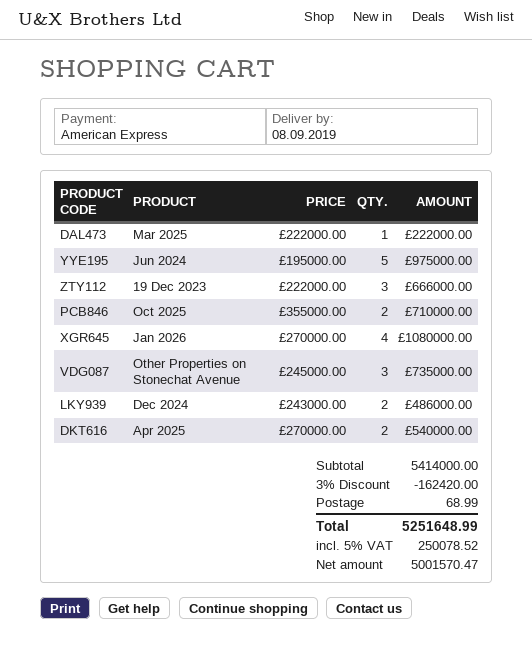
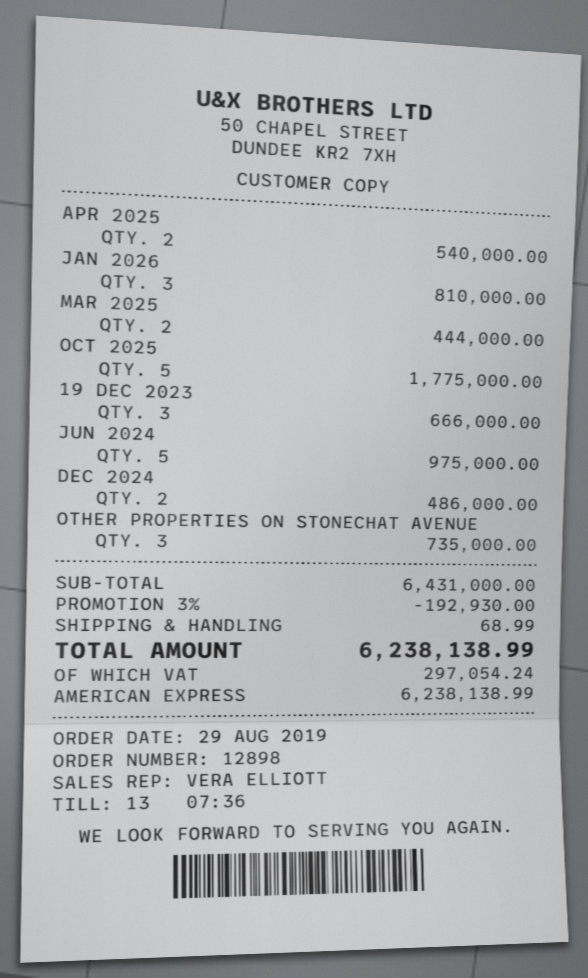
Mar 2025: 1 for 222000.00 -> 2 for 444000.00
Oct 2025: 2 for 710000.00 -> 5 for 1775000.00
Jan 2026: 4 for 1080000.00 -> 3 for 810000.00
subtotal: 5414000.00 -> 6431000.00
discount: 3% = 162420.00 -> 3% = 192930.00
tax: 250078.52 -> 297054.24
total: 5251648.99 -> 6238138.99

